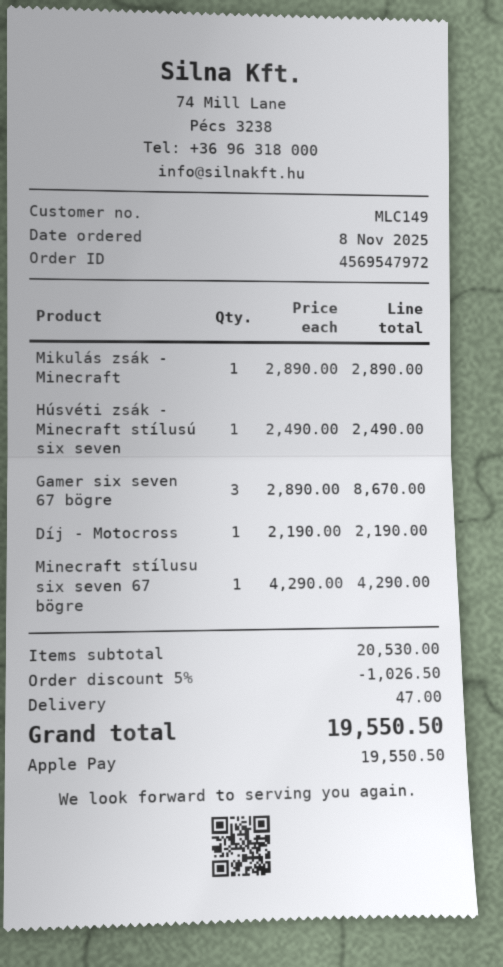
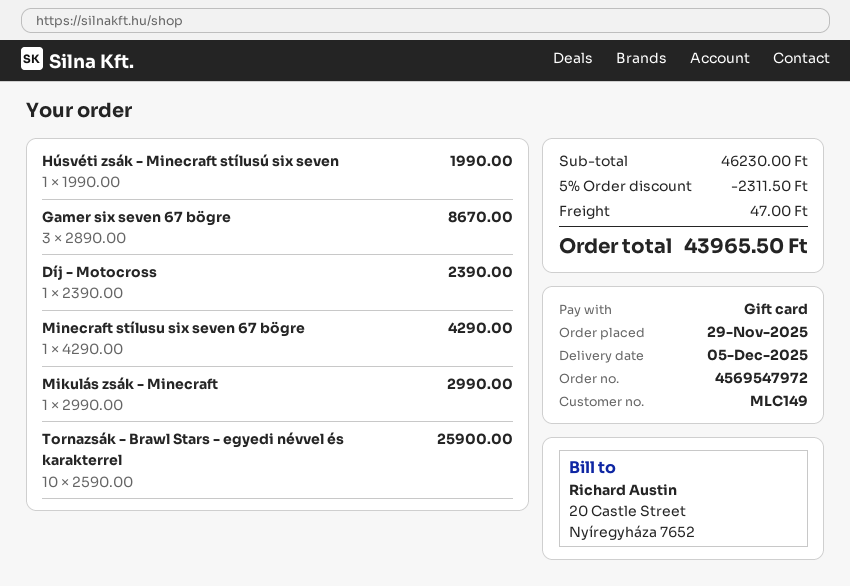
order date: 2025-11-08 -> 2025-11-29
payment method: Apple Pay -> gift card
Mikulás zsák - Minecraft: 1 x 2890.00 = 2890.00 -> 1 x 2990.00 = 2990.00
Húsvéti zsák - Minecraft stílusú six seven: 1 x 2490.00 = 2490.00 -> 1 x 1990.00 = 1990.00
Díj - Motocross: 1 x 2190.00 = 2190.00 -> 1 x 2390.00 = 2390.00
Tornazsák - Brawl Stars - egyedi névvel és karakterrel: none -> 10 x 2590.00 = 25900.00
subtotal: 20530.00 -> 46230.00
discount: 5% = 1026.50 -> 5% = 2311.50
total: 19550.50 -> 43965.50

